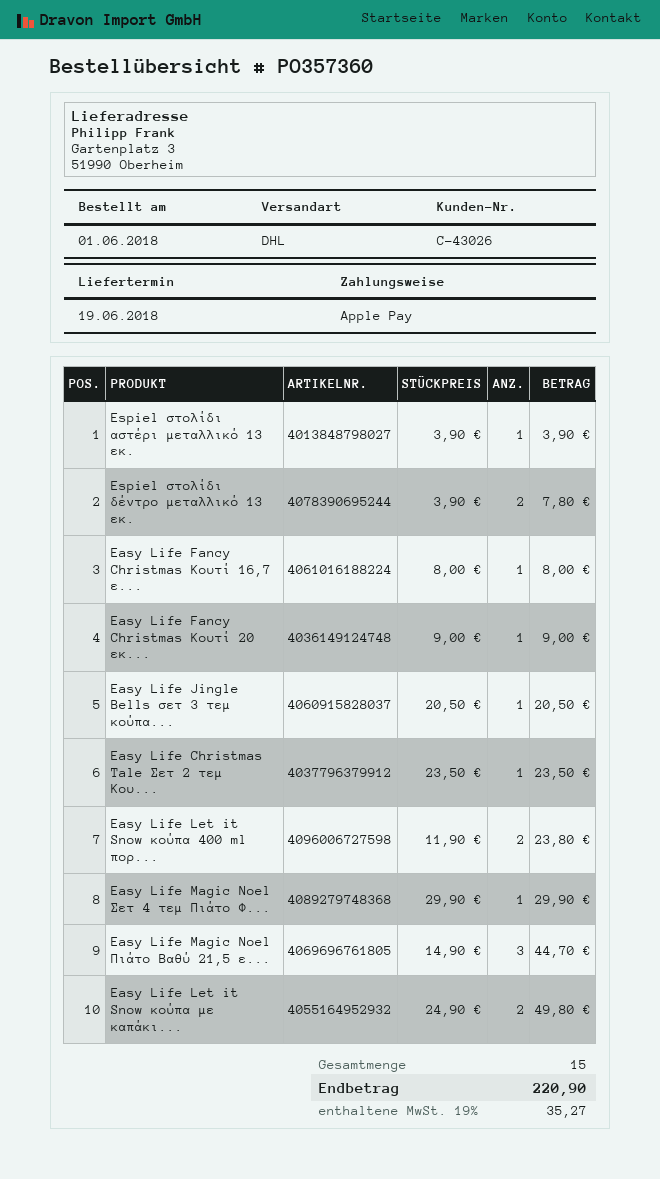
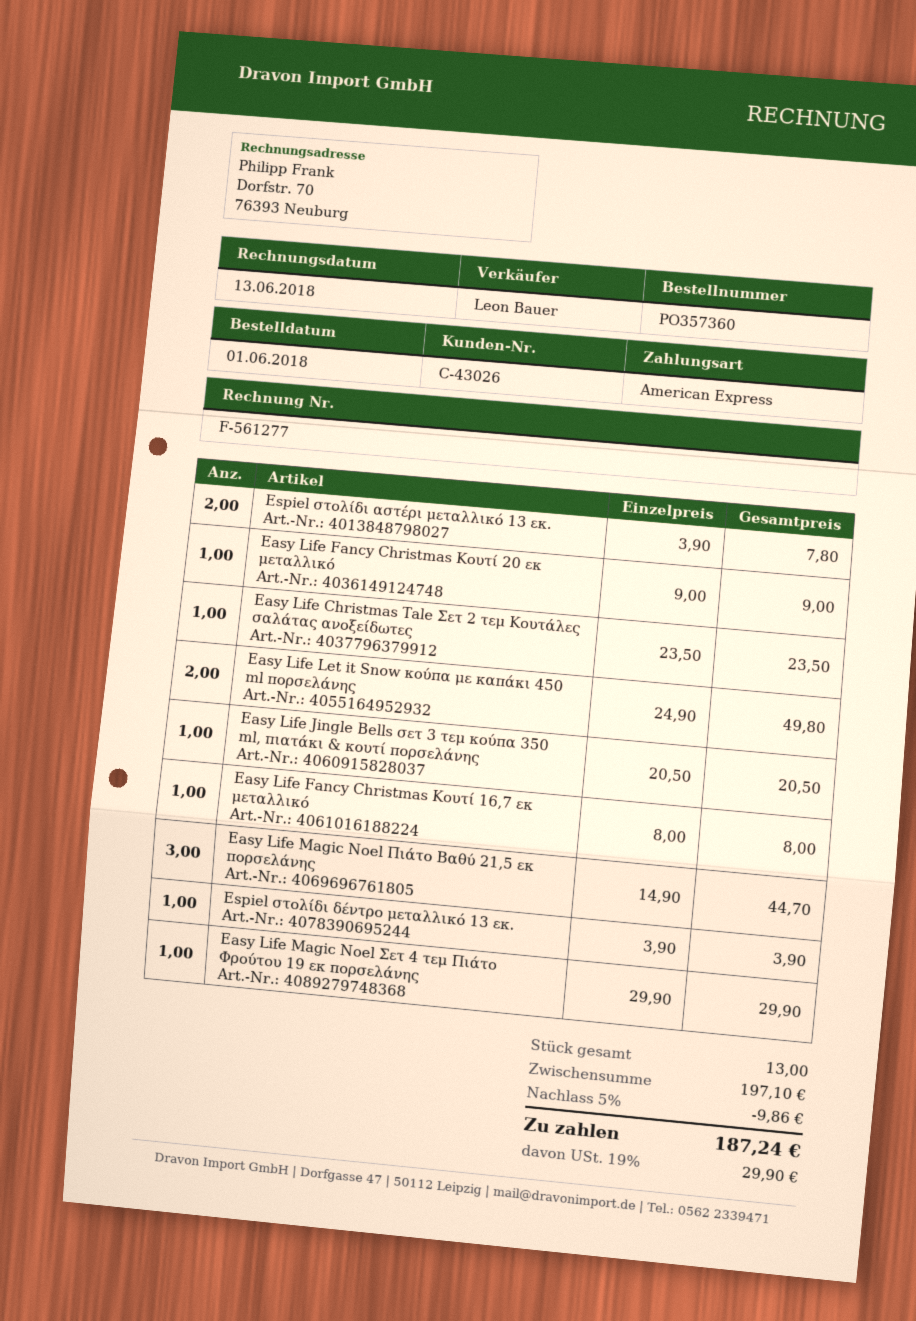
payment method: Apple Pay -> American Express
Espiel στολίδι αστέρι μεταλλικό 13 εκ.: 1 x 3.90 = 3.90 -> 2 x 3.90 = 7.80
Espiel στολίδι δέντρο μεταλλικό 13 εκ.: 2 x 3.90 = 7.80 -> 1 x 3.90 = 3.90
Easy Life Let it Snow κούπα 400 ml πορ...: 2 x 11.90 = 23.80 -> none
total quantity: 15 -> 13
discount: none -> 5% = 9.86
tax: 19% = 35.27 -> 19% = 29.90
total: 220.90 -> 187.24

